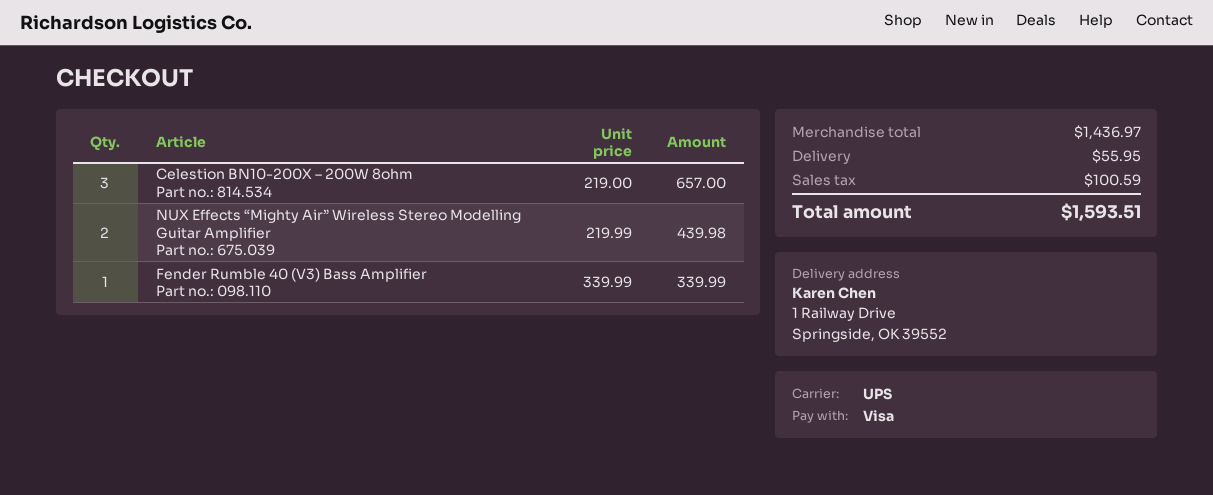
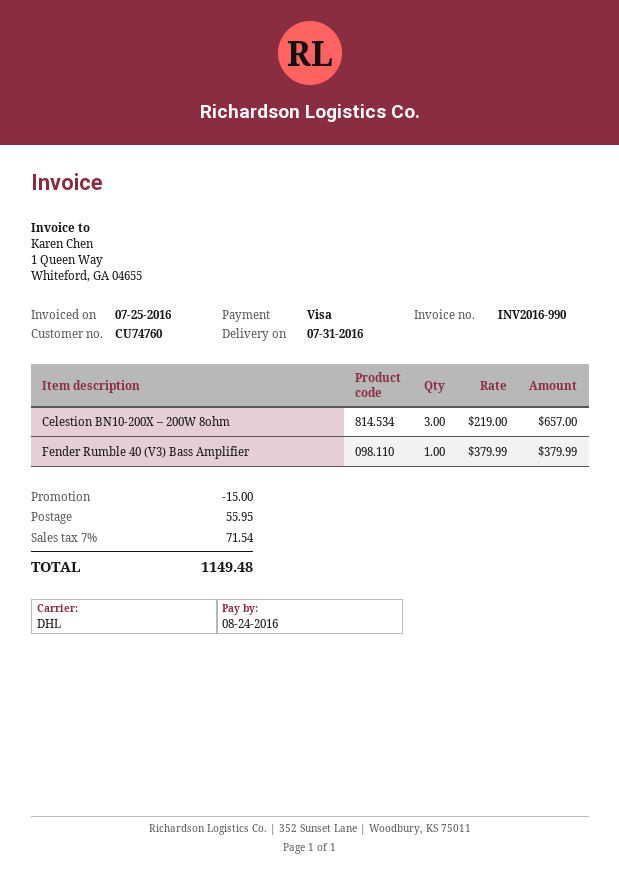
shipping method: UPS -> DHL
NUX Effects “Mighty Air” Wireless Stereo Modelling Guitar Amplifier: 2 x 219.99 = 439.98 -> none
Fender Rumble 40 (V3) Bass Amplifier: 1 x 339.99 = 339.99 -> 1 x 379.99 = 379.99
discount: none -> 15.00
tax: 100.59 -> 71.54
total: 1593.51 -> 1149.48

